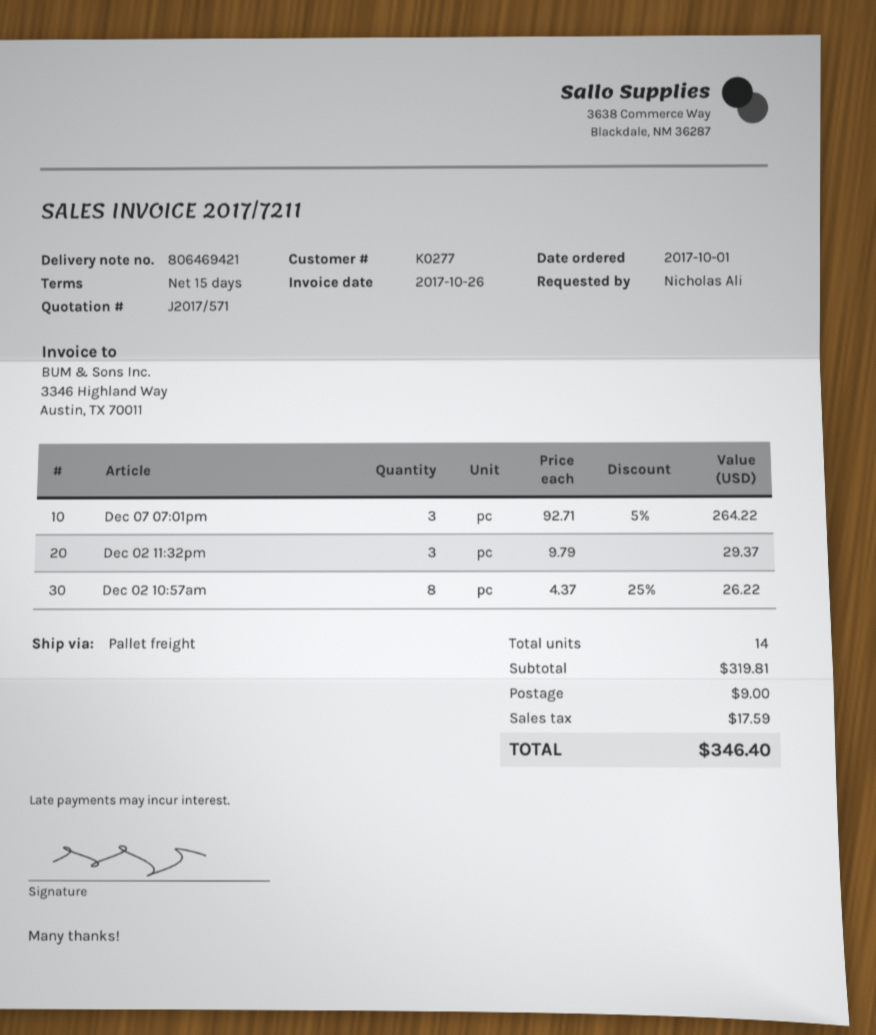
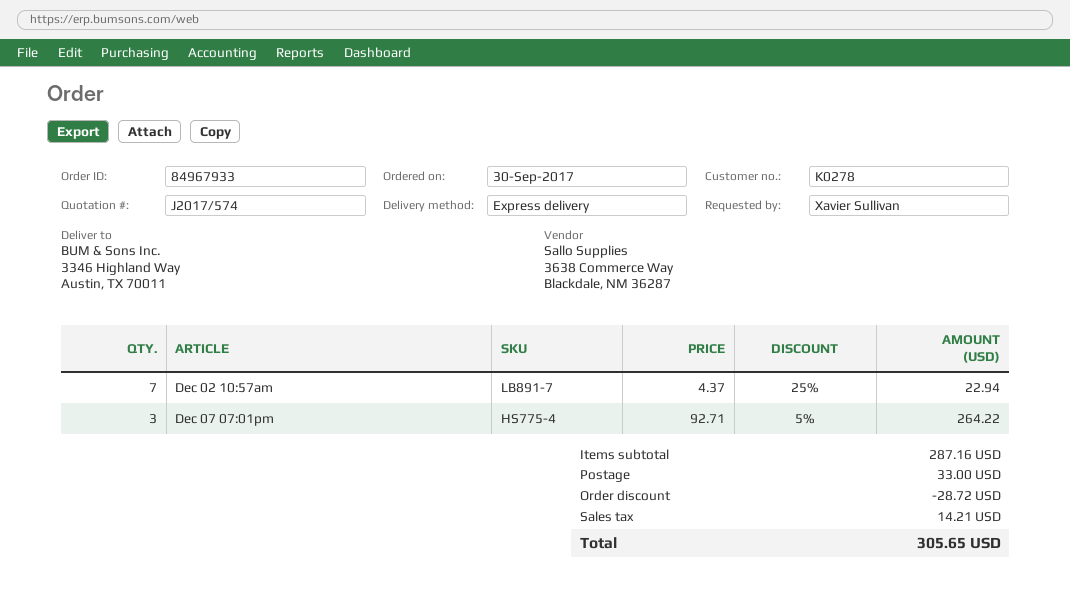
quote number: J2017/571 -> J2017/574
order date: 2017-10-01 -> 2017-09-30
customer number: K0277 -> K0278
ordered by: Nicholas Ali -> Xavier Sullivan
shipping method: pallet freight -> express
Dec 02 11:32pm: 3 x 9.79 = 29.37 -> none
Dec 02 10:57am: 8 x 4.37 - 25% = 26.22 -> 7 x 4.37 - 25% = 22.94
subtotal: 319.81 -> 287.16
discount: none -> 28.72
shipping: 9.00 -> 33.00
tax: 17.59 -> 14.21
total: 346.40 -> 305.65

